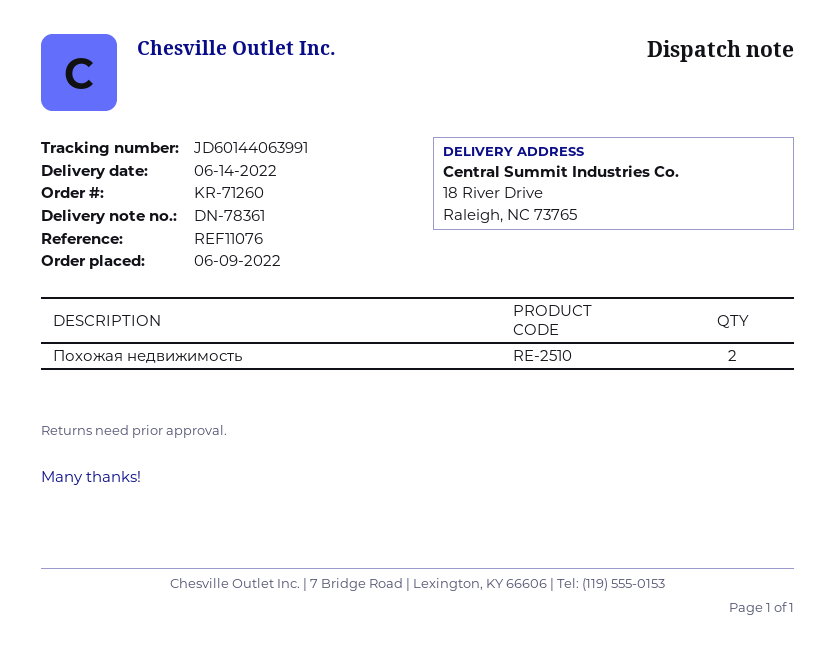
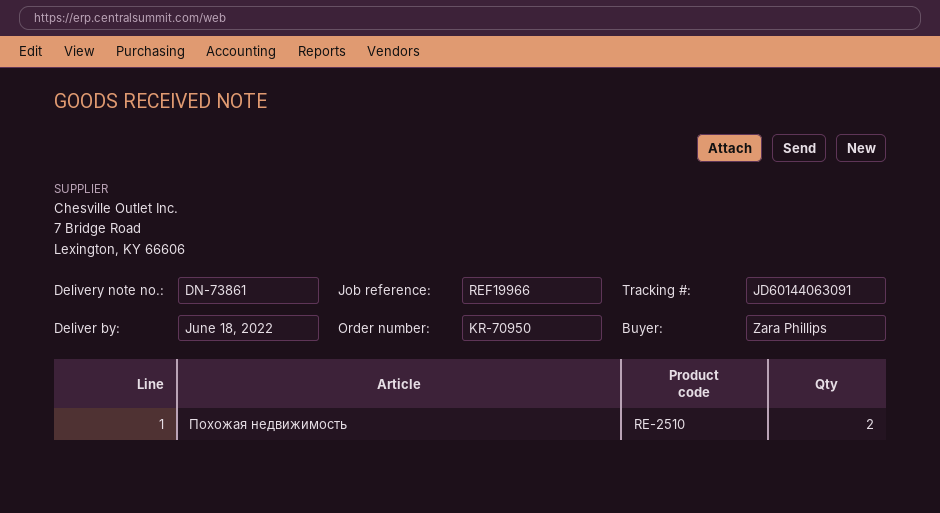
order number: KR-71260 -> KR-70950
delivery note number: DN-78361 -> DN-73861
delivery date: 2022-06-14 -> 2022-06-18
reference: REF11076 -> REF19966
tracking number: JD60144063991 -> JD60144063091

